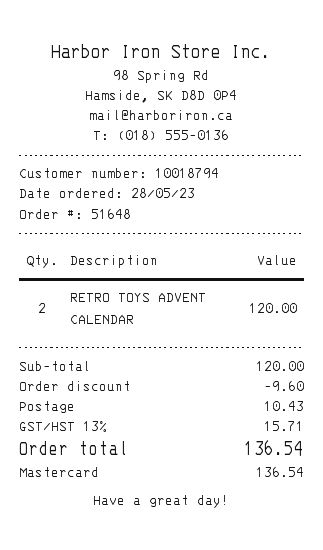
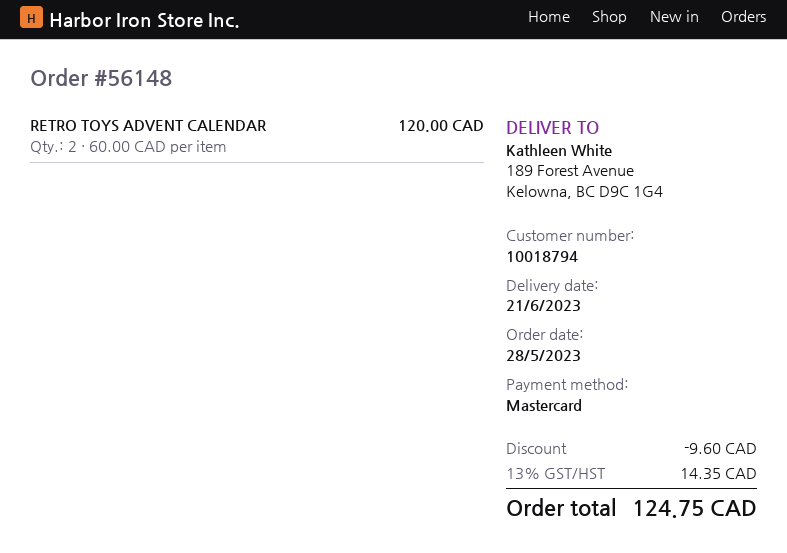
order number: 51648 -> 56148
shipping: 10.43 -> none
tax: 13% = 15.71 -> 13% = 14.35
total: 136.54 -> 124.75

